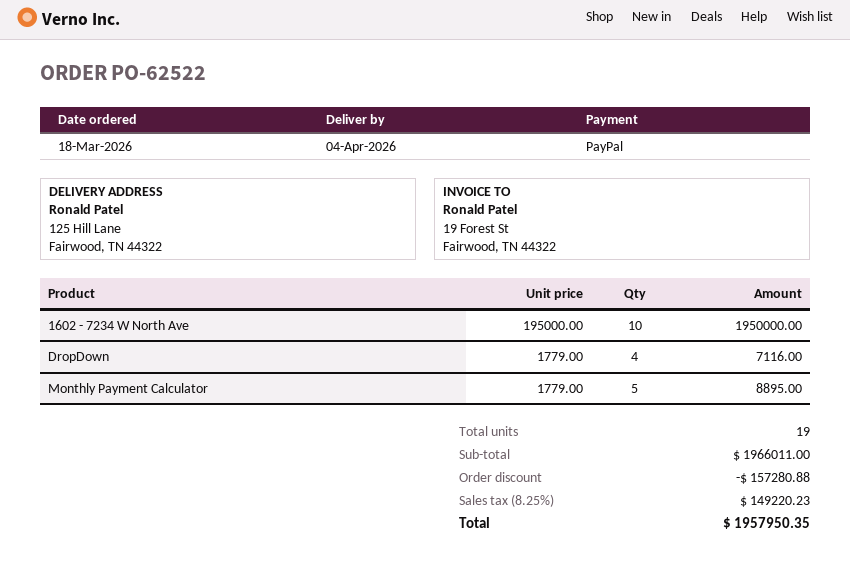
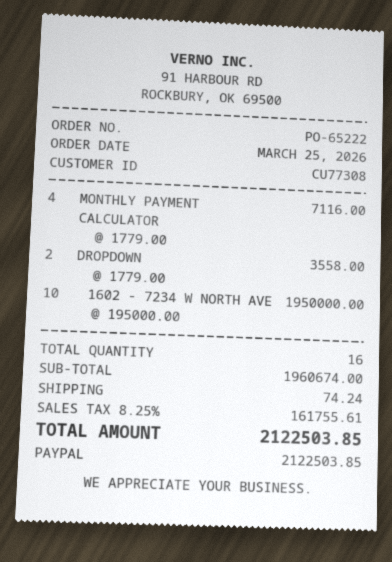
order number: PO-62522 -> PO-65222
order date: 2026-03-18 -> 2026-03-25
DropDown: 4 x 1779.00 = 7116.00 -> 2 x 1779.00 = 3558.00
Monthly Payment Calculator: 5 x 1779.00 = 8895.00 -> 4 x 1779.00 = 7116.00
total quantity: 19 -> 16
subtotal: 1966011.00 -> 1960674.00
discount: 157280.88 -> none
shipping: none -> 74.24
tax: 8.25% = 149220.23 -> 8.25% = 161755.61
total: 1957950.35 -> 2122503.85

